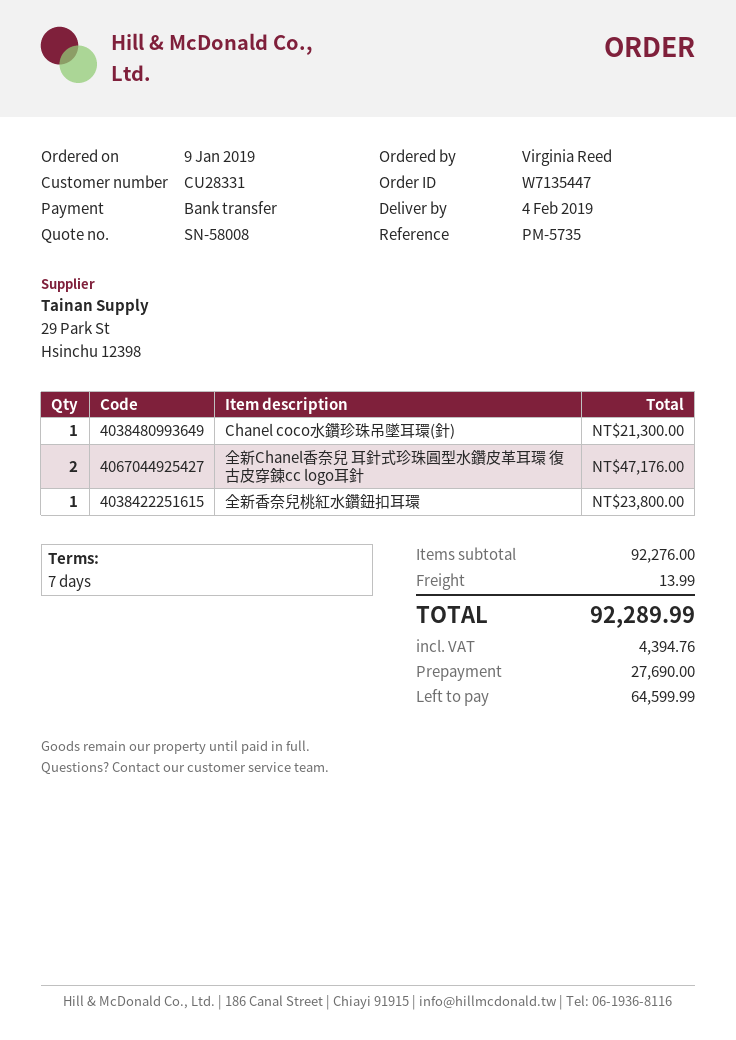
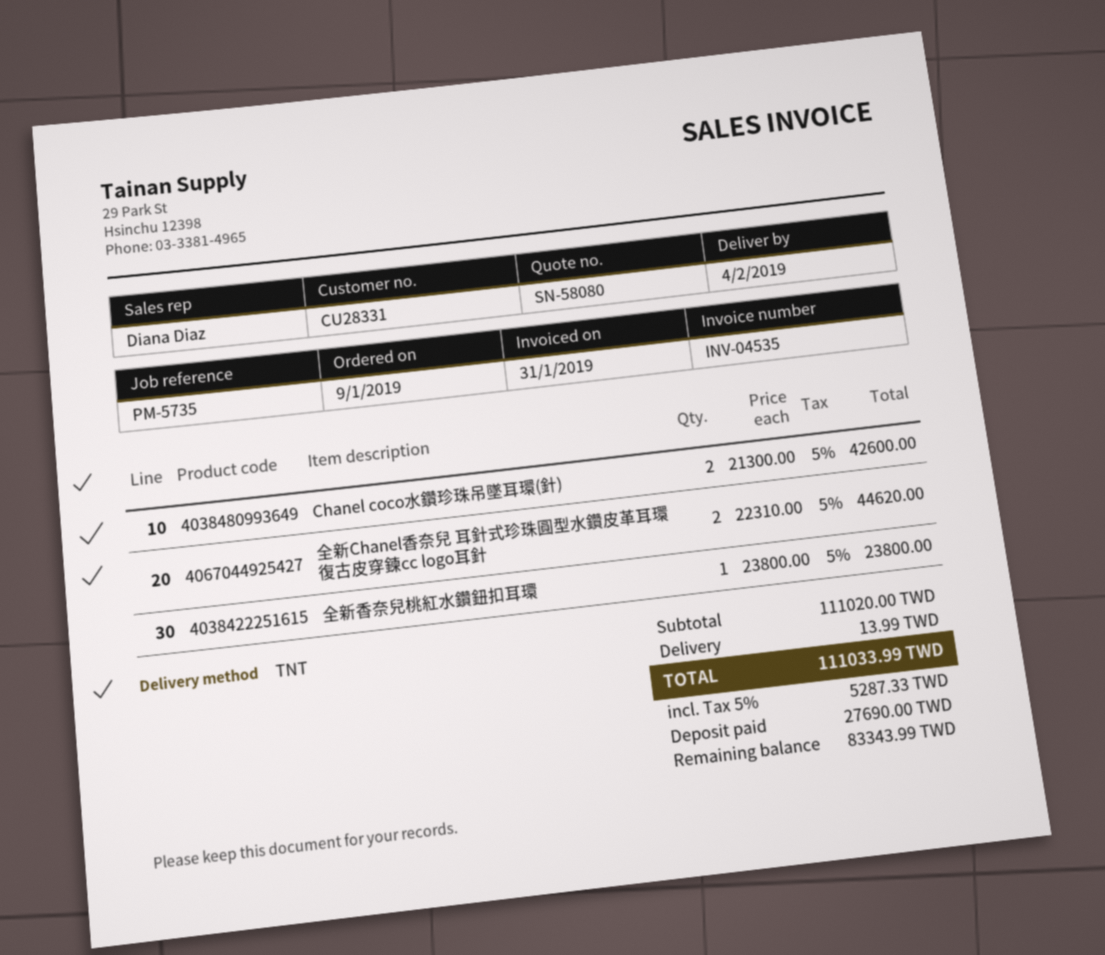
quote number: SN-58008 -> SN-58080
Chanel coco水鑽珍珠吊墜耳環(針): 1 for 21300.00 -> 2 for 42600.00
全新Chanel香奈兒 耳針式珍珠圓型水鑽皮革耳環 復古皮穿鍊cc logo耳針: 2 for 47176.00 -> 2 for 44620.00
subtotal: 92276.00 -> 111020.00
tax: 4394.76 -> 5287.33
total: 92289.99 -> 111033.99
balance: 64599.99 -> 83343.99

